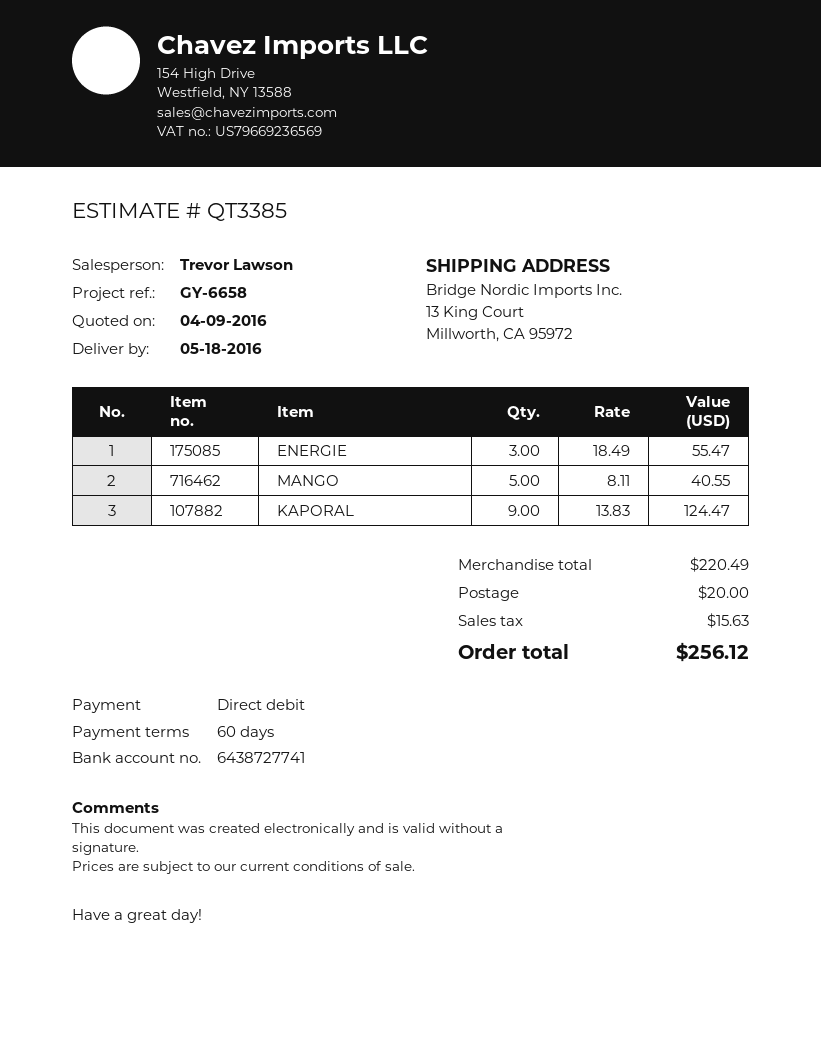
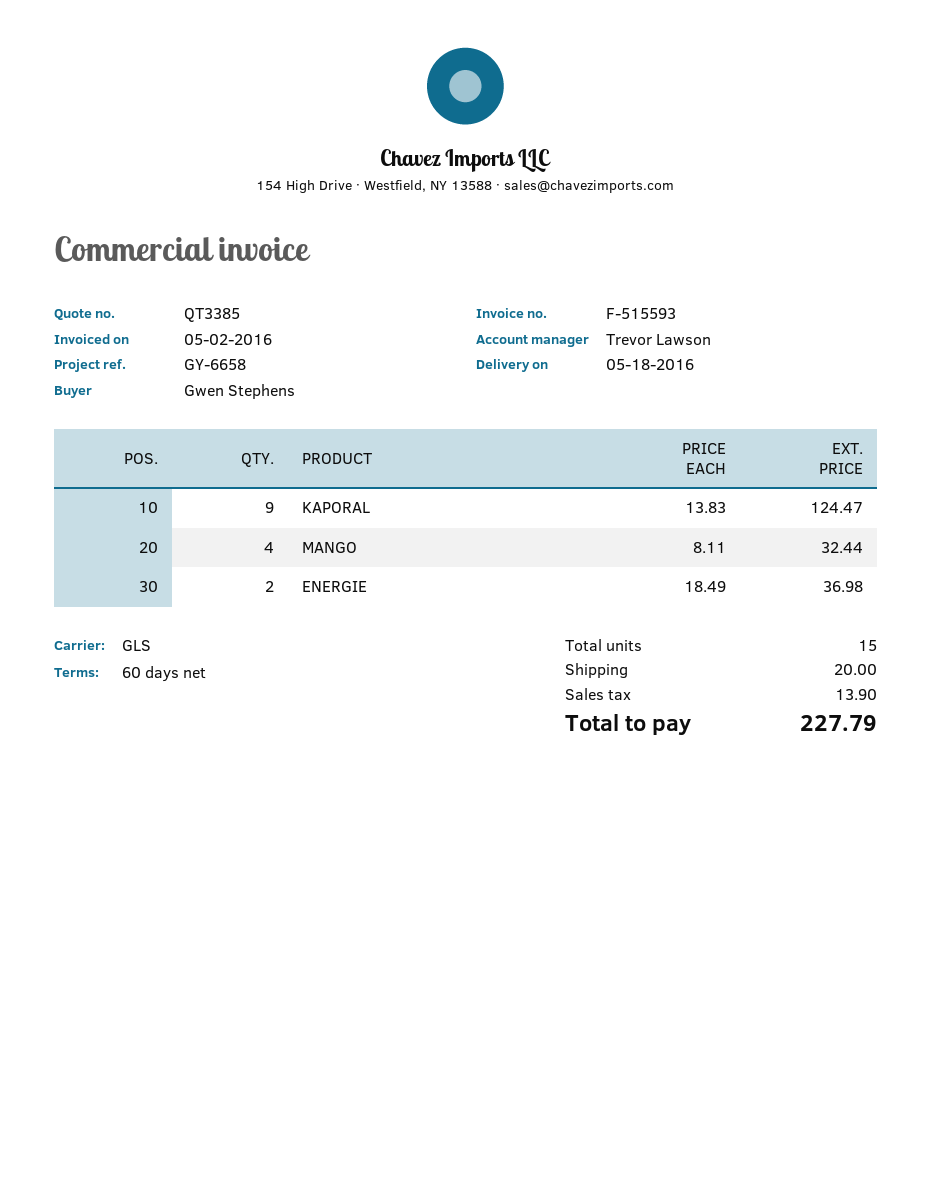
ENERGIE: 3 x 18.49 = 55.47 -> 2 x 18.49 = 36.98
MANGO: 5 x 8.11 = 40.55 -> 4 x 8.11 = 32.44
tax: 15.63 -> 13.90
total: 256.12 -> 227.79

